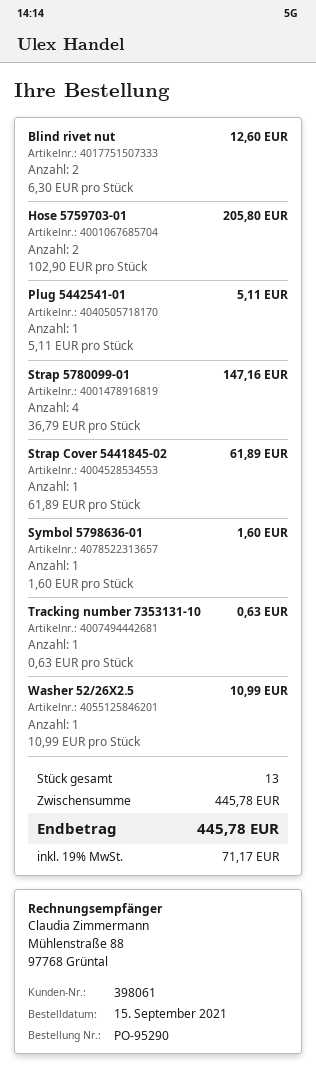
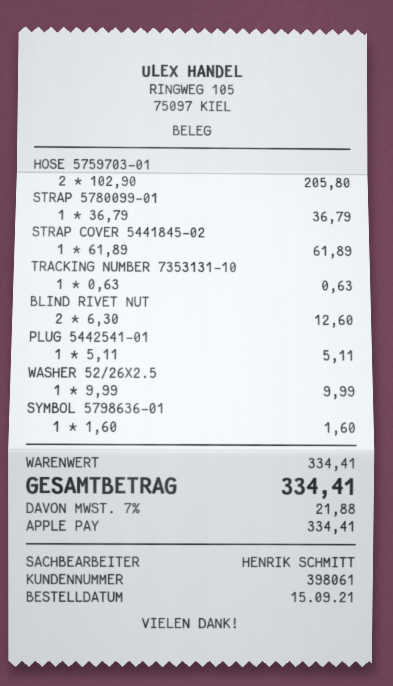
Strap 5780099-01: 4 x 36.79 = 147.16 -> 1 x 36.79 = 36.79
Washer 52/26X2.5: 1 x 10.99 = 10.99 -> 1 x 9.99 = 9.99
subtotal: 445.78 -> 334.41
tax: 19% = 71.17 -> 7% = 21.88
total: 445.78 -> 334.41

